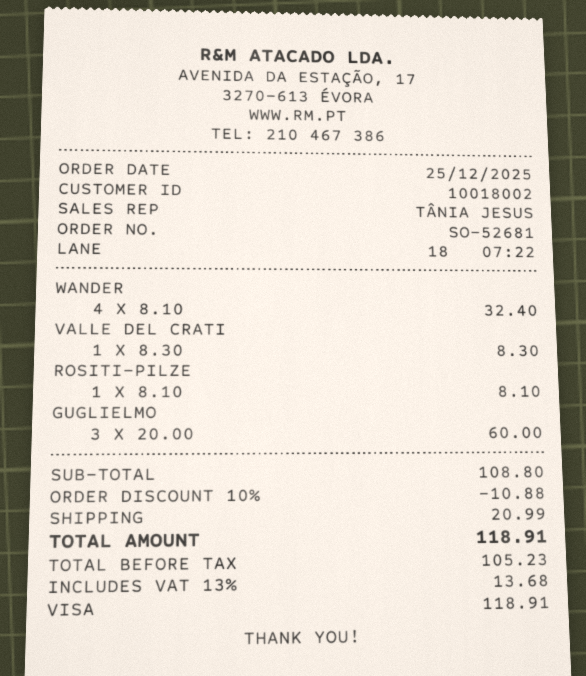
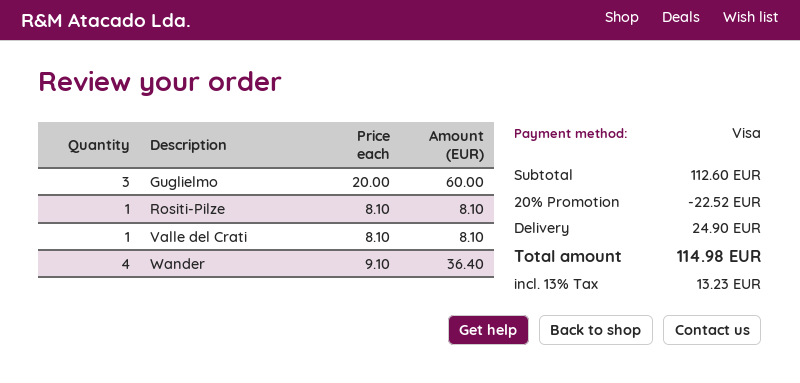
WANDER: 4 x 8.10 = 32.40 -> 4 x 9.10 = 36.40
VALLE DEL CRATI: 1 x 8.30 = 8.30 -> 1 x 8.10 = 8.10
subtotal: 108.80 -> 112.60
discount: 10% = 10.88 -> 20% = 22.52
shipping: 20.99 -> 24.90
tax: 13% = 13.68 -> 13% = 13.23
total: 118.91 -> 114.98

